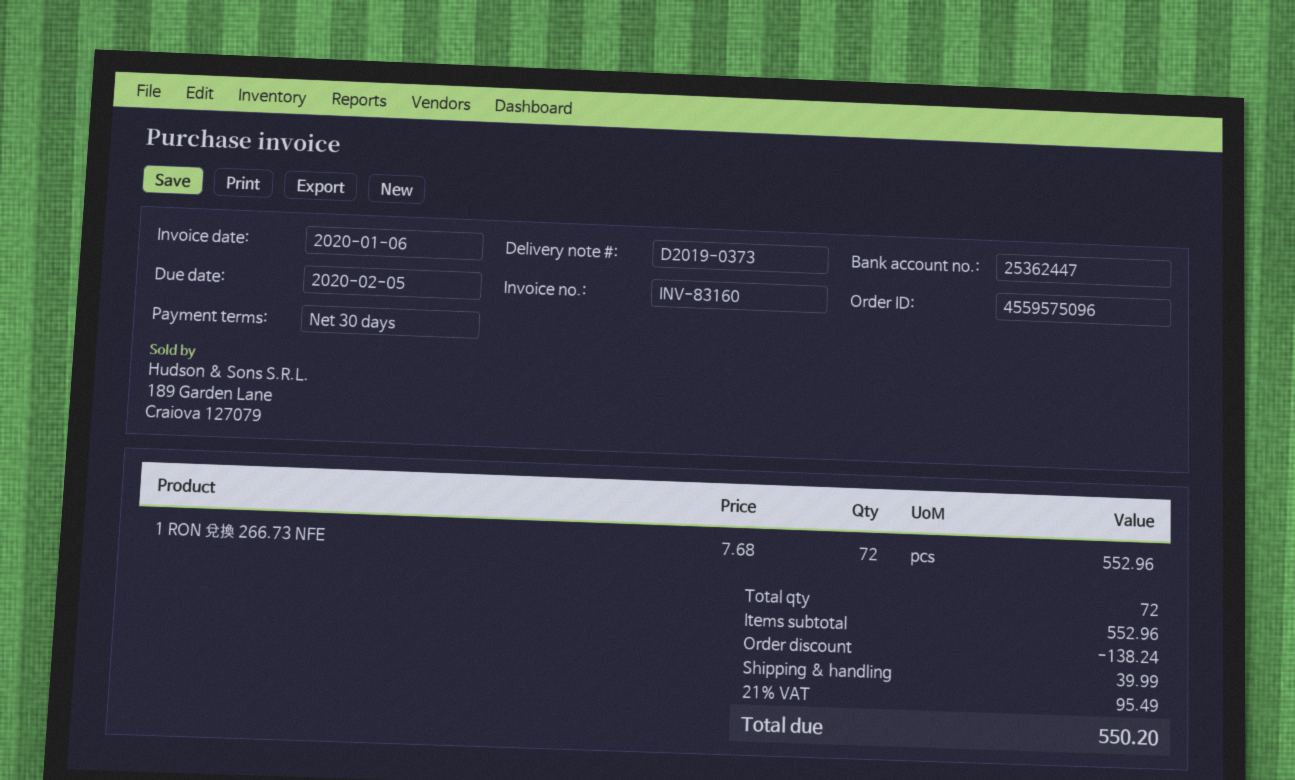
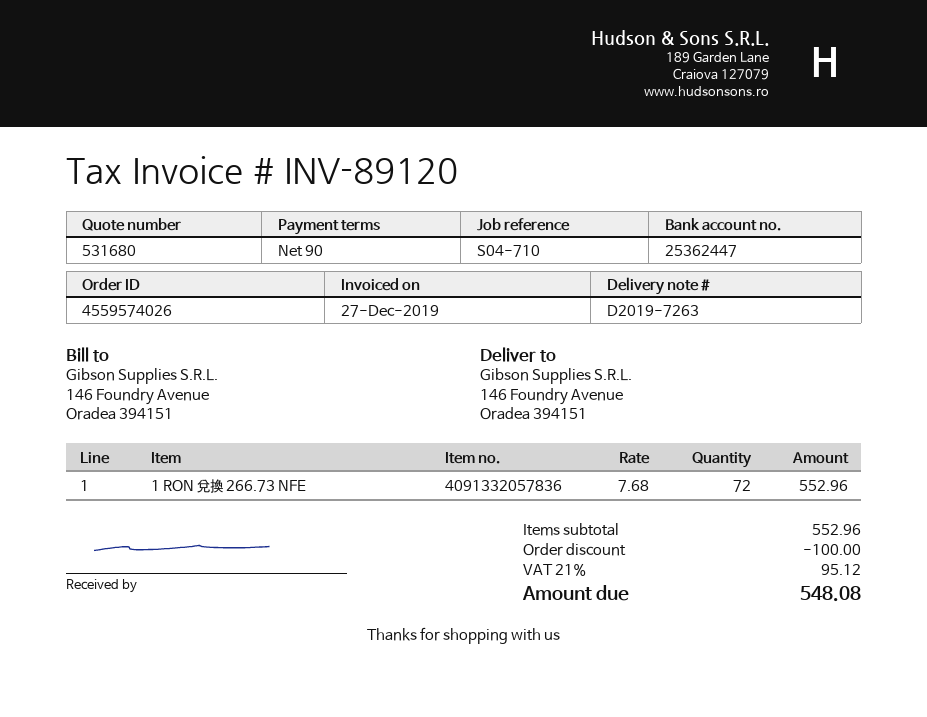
order number: 4559575096 -> 4559574026
delivery note number: D2019-0373 -> D2019-7263
invoice number: INV-83160 -> INV-89120
invoice date: 2020-01-06 -> 2019-12-27
payment terms: 30 days -> 90 days
discount: 138.24 -> 100.00
shipping: 39.99 -> none
tax: 21% = 95.49 -> 21% = 95.12
total: 550.20 -> 548.08

